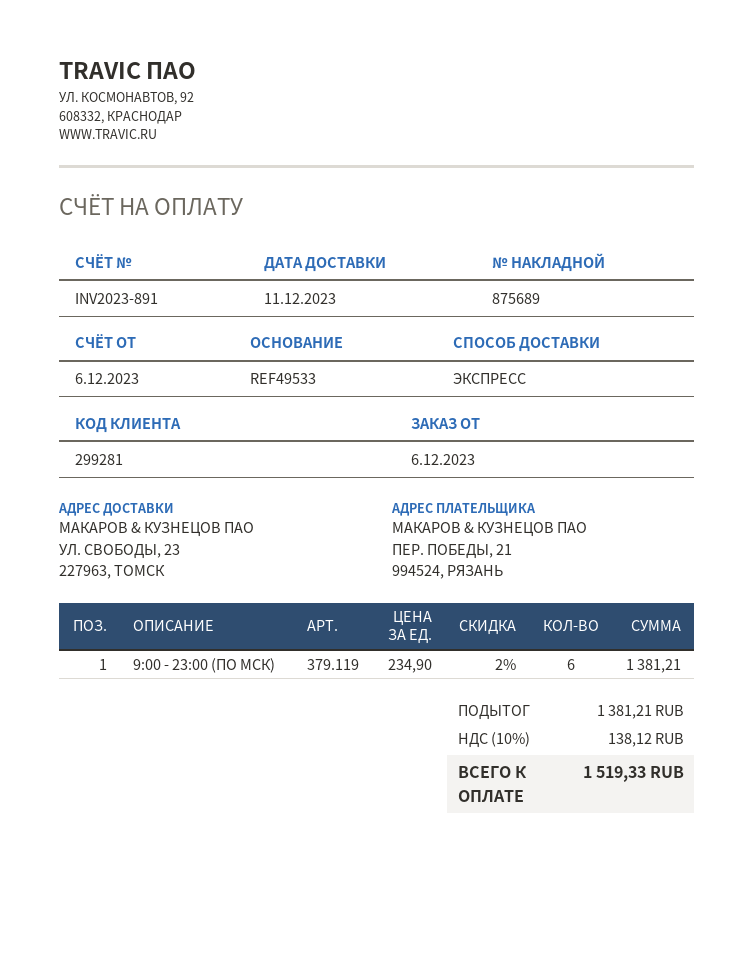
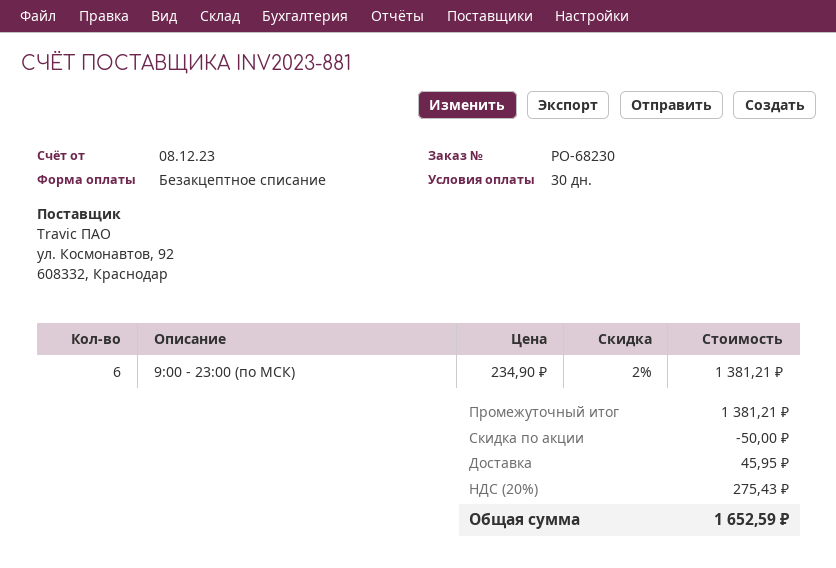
invoice number: INV2023-891 -> INV2023-881
invoice date: 2023-12-06 -> 2023-12-08
discount: none -> 50.00
shipping: none -> 45.95
tax: 10% = 138.12 -> 20% = 275.43
total: 1519.33 -> 1652.59

